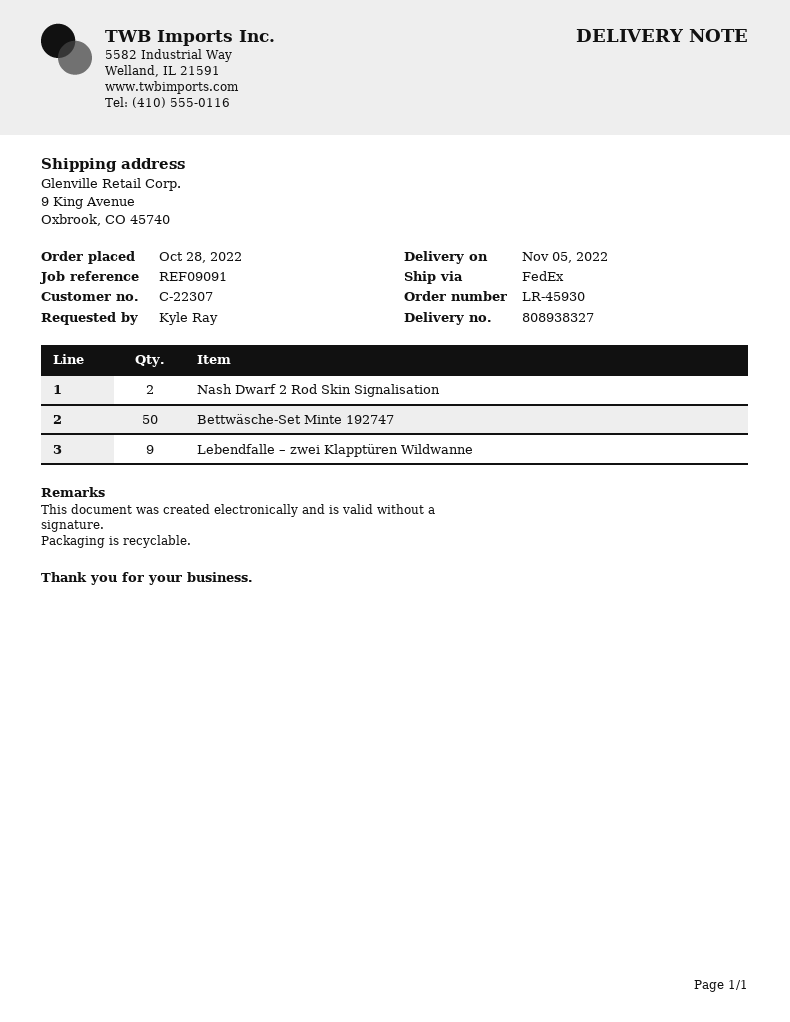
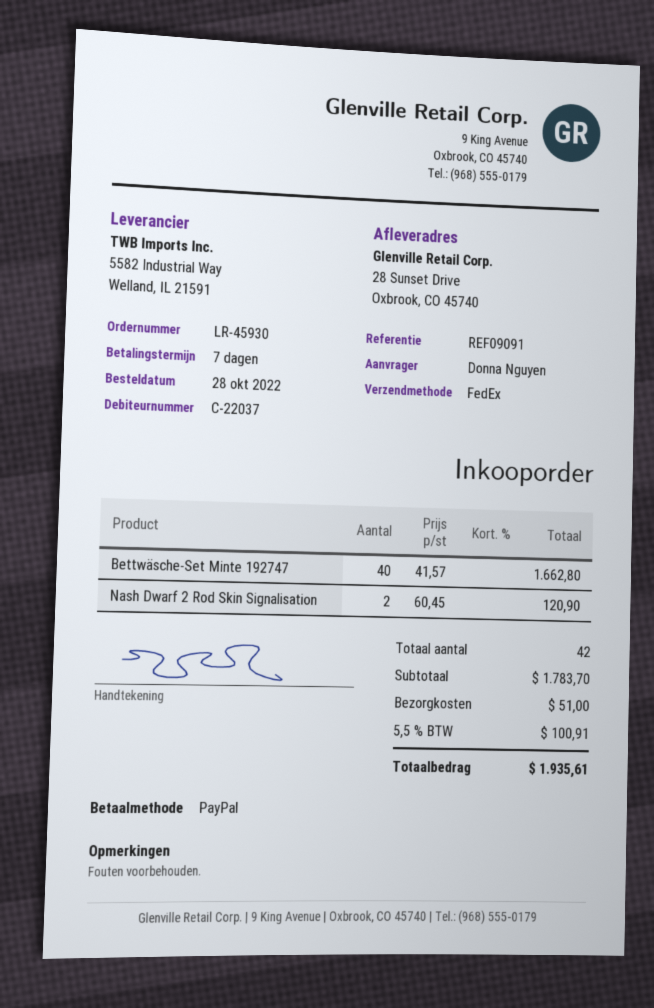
customer number: C-22307 -> C-22037
ordered by: Kyle Ray -> Donna Nguyen
ship to: 9 King Avenue, Oxbrook, CO 45740 -> 28 Sunset Drive, Oxbrook, CO 45740
Bettwäsche-Set Minte 192747: 50 -> 40
Lebendfalle – zwei Klapptüren Wildwanne: 9 -> none

